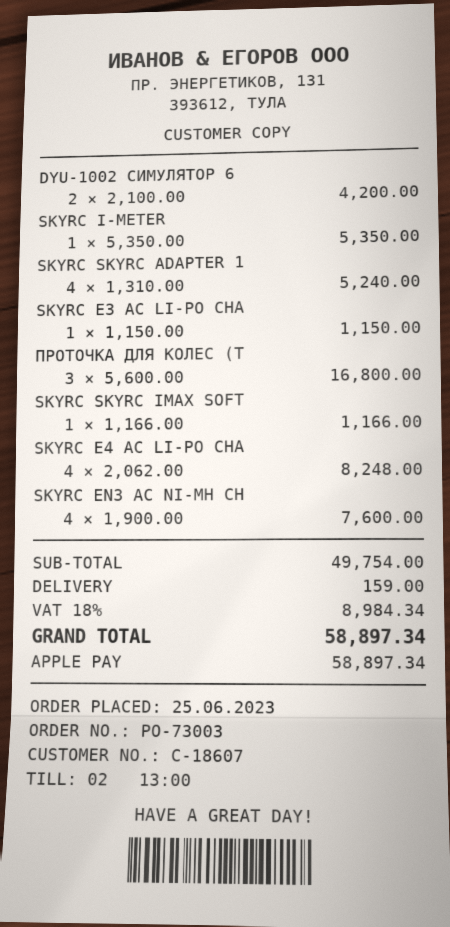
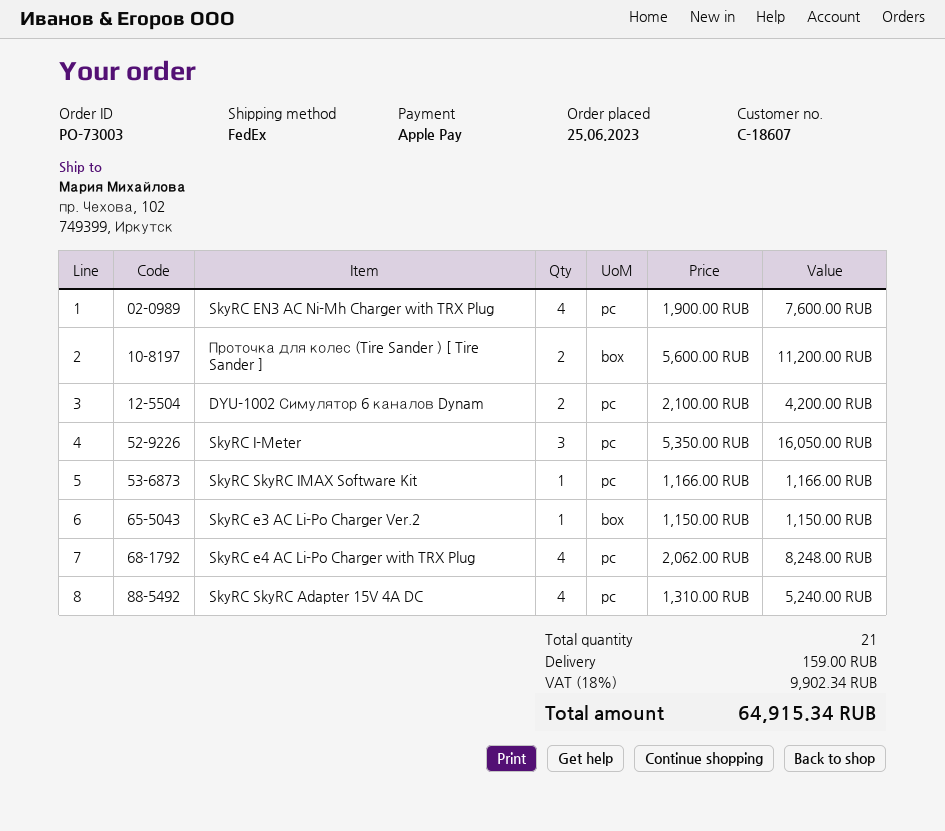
SKYRC I-METER: 1 x 5350.00 = 5350.00 -> 3 x 5350.00 = 16050.00
ПРОТОЧКА ДЛЯ КОЛЕС (T: 3 x 5600.00 = 16800.00 -> 2 x 5600.00 = 11200.00
tax: 18% = 8984.34 -> 18% = 9902.34
total: 58897.34 -> 64915.34

